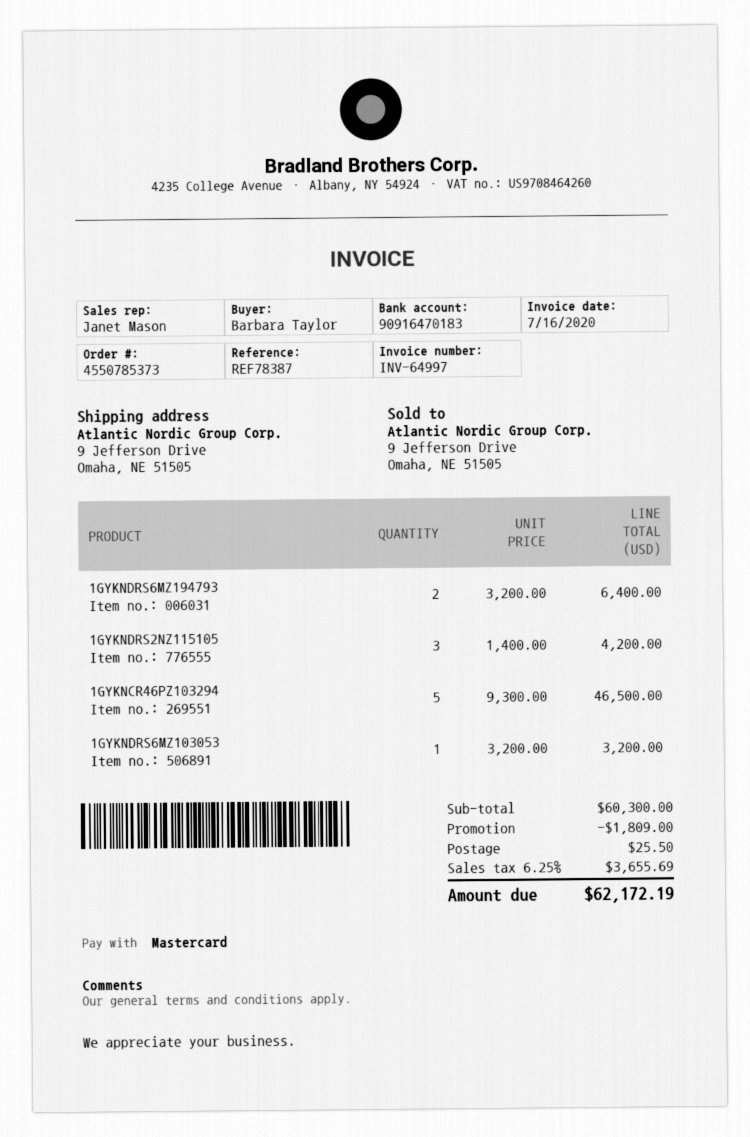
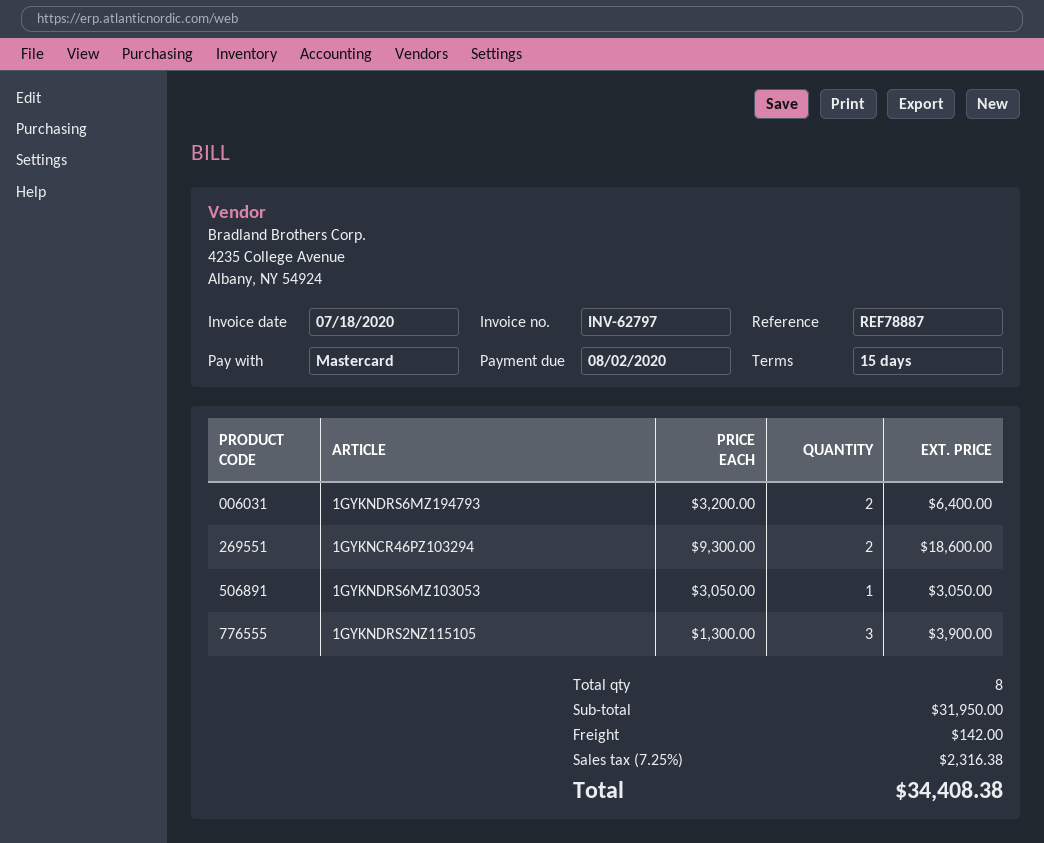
invoice number: INV-64997 -> INV-62797
invoice date: 2020-07-16 -> 2020-07-18
reference: REF78387 -> REF78887
1GYKNDRS2NZ115105: 3 x 1400.00 = 4200.00 -> 3 x 1300.00 = 3900.00
1GYKNCR46PZ103294: 5 x 9300.00 = 46500.00 -> 2 x 9300.00 = 18600.00
1GYKNDRS6MZ103053: 1 x 3200.00 = 3200.00 -> 1 x 3050.00 = 3050.00
subtotal: 60300.00 -> 31950.00
discount: 1809.00 -> none
shipping: 25.50 -> 142.00
tax: 6.25% = 3655.69 -> 7.25% = 2316.38
total: 62172.19 -> 34408.38

